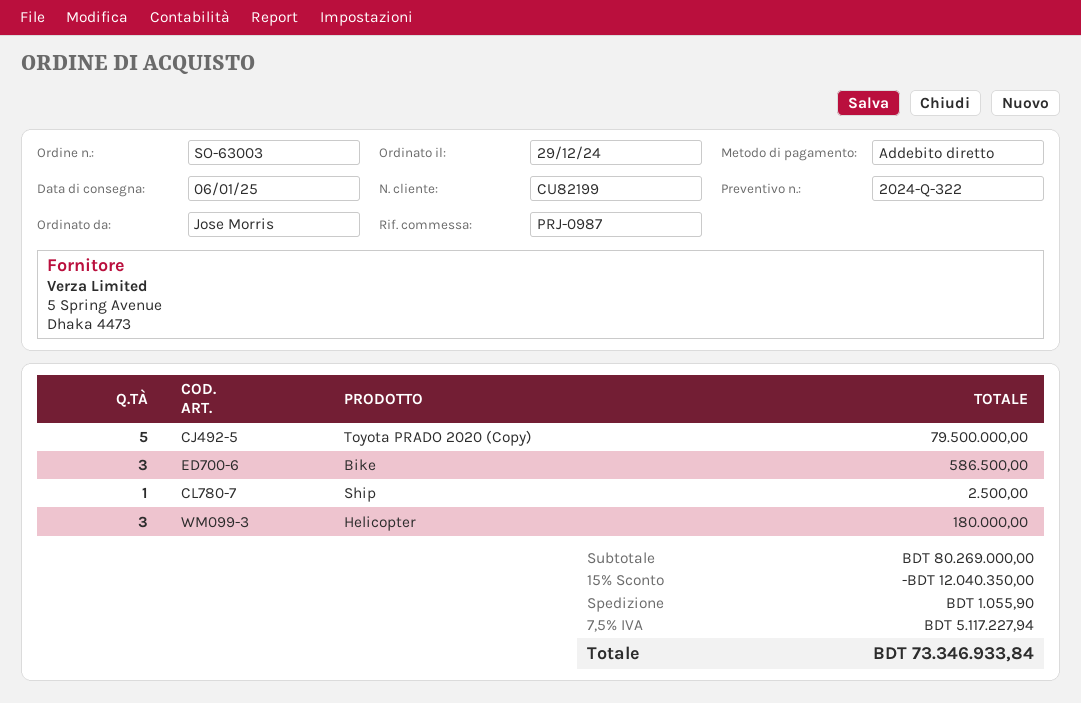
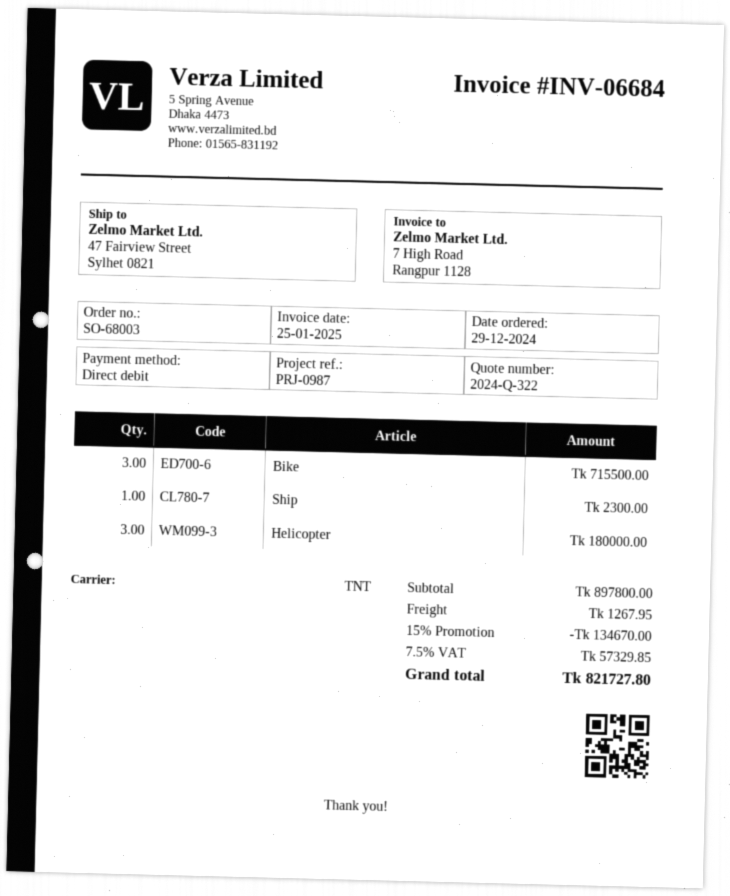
order number: SO-63003 -> SO-68003
Toyota PRADO 2020 (Copy): 5 for 79500000.00 -> none
Bike: 3 for 586500.00 -> 3 for 715500.00
Ship: 1 for 2500.00 -> 1 for 2300.00
subtotal: 80269000.00 -> 897800.00
discount: 15% = 12040350.00 -> 15% = 134670.00
shipping: 1055.90 -> 1267.95
tax: 7.5% = 5117227.94 -> 7.5% = 57329.85
total: 73346933.84 -> 821727.80

